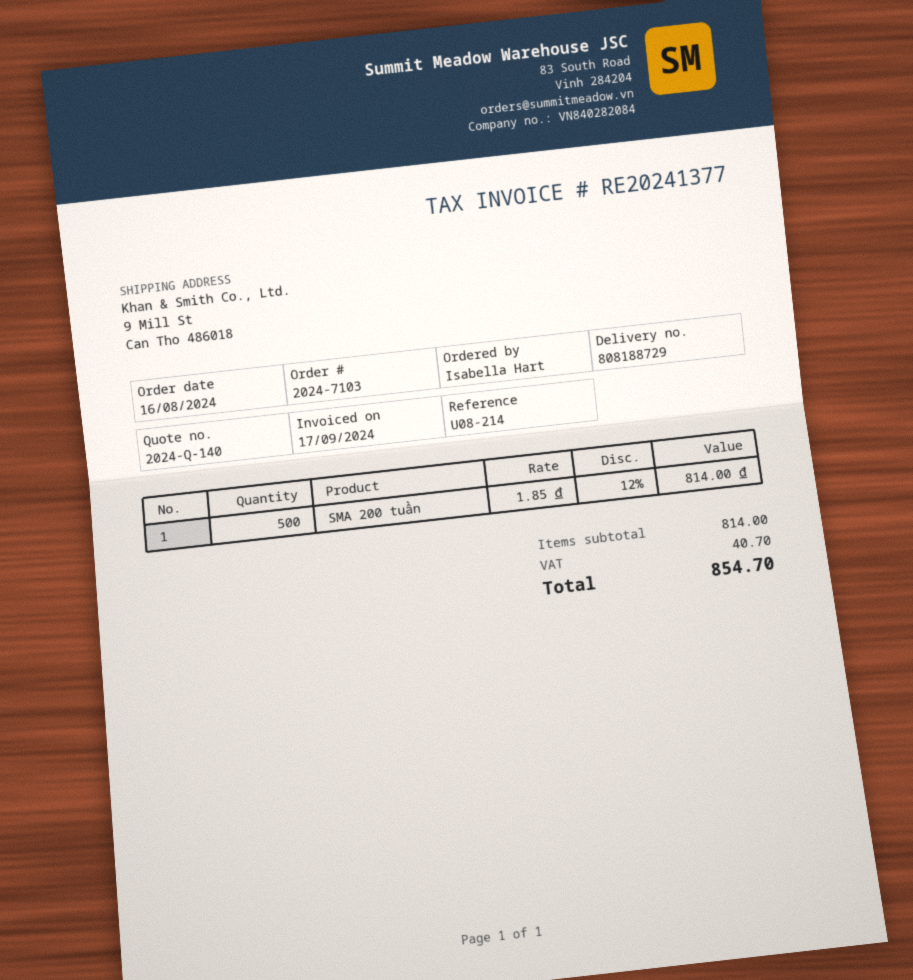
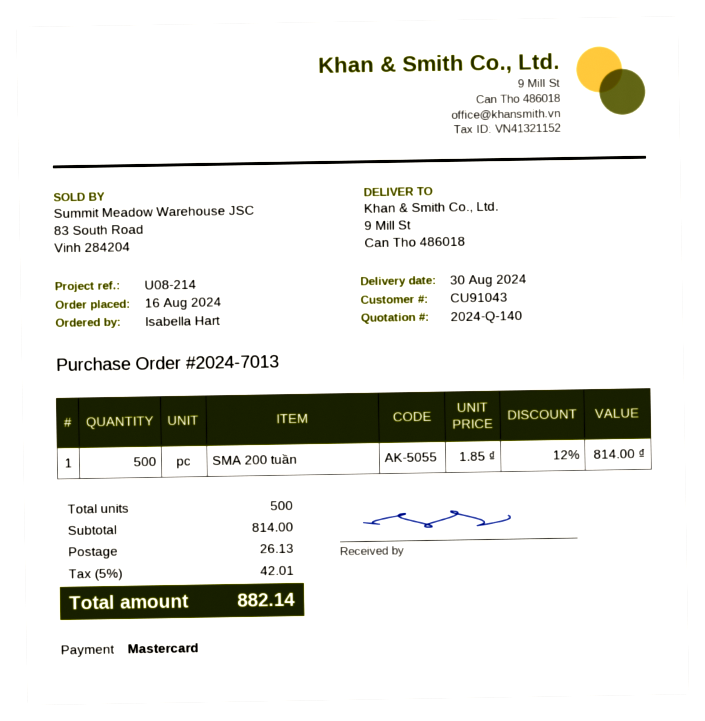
order number: 2024-7103 -> 2024-7013
shipping: none -> 26.13
tax: 40.70 -> 42.01
total: 854.70 -> 882.14

